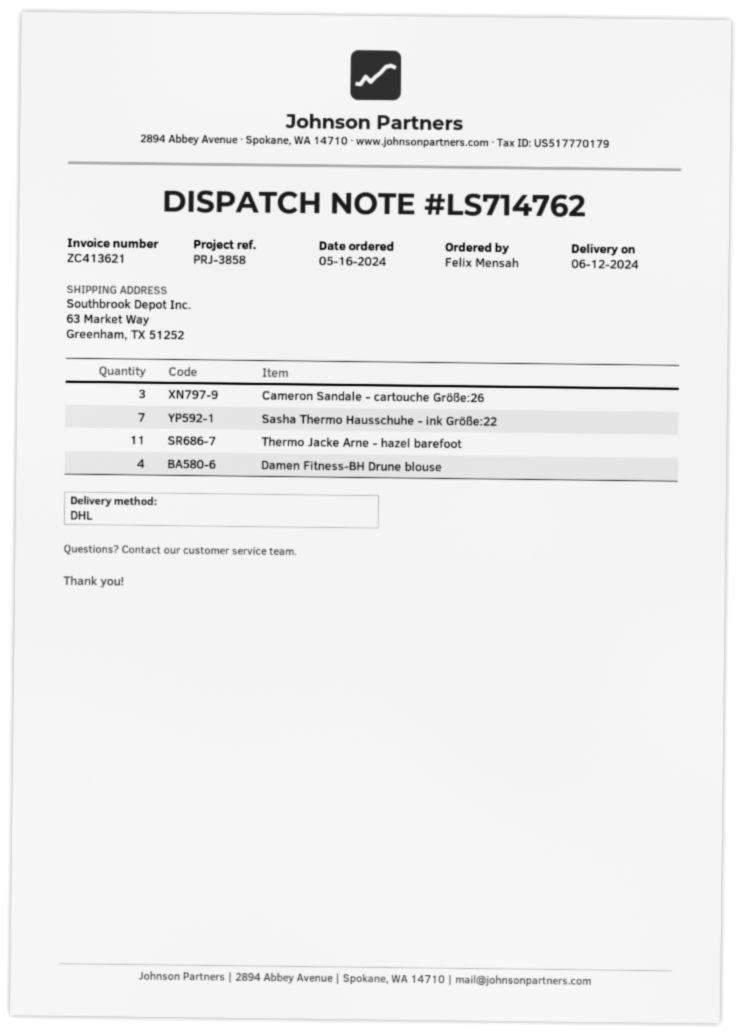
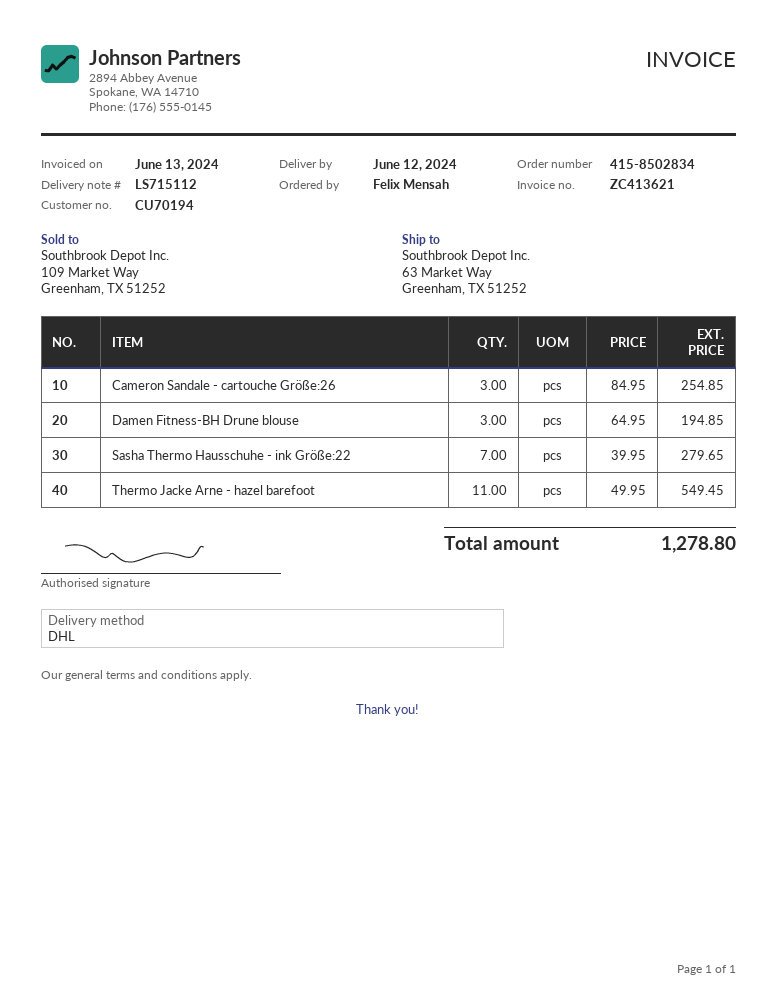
delivery note number: LS714762 -> LS715112
Damen Fitness-BH Drune blouse: 4 -> 3

